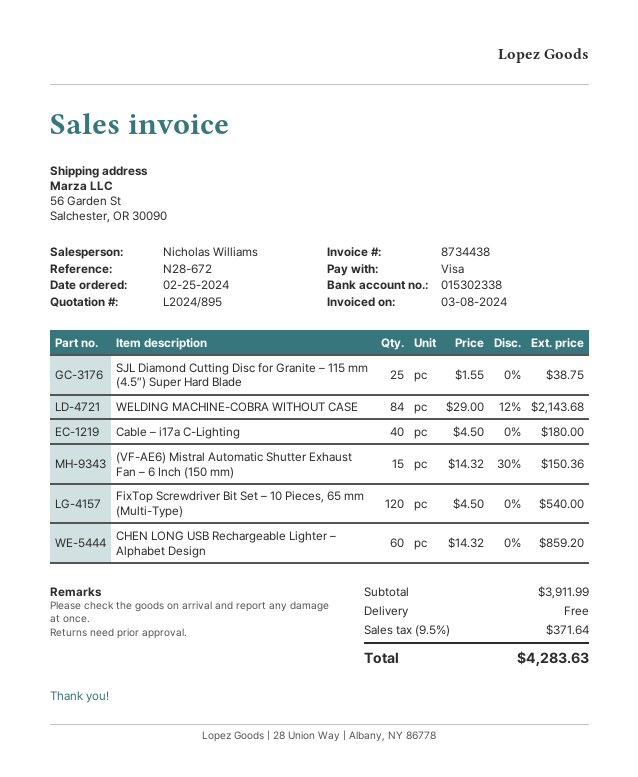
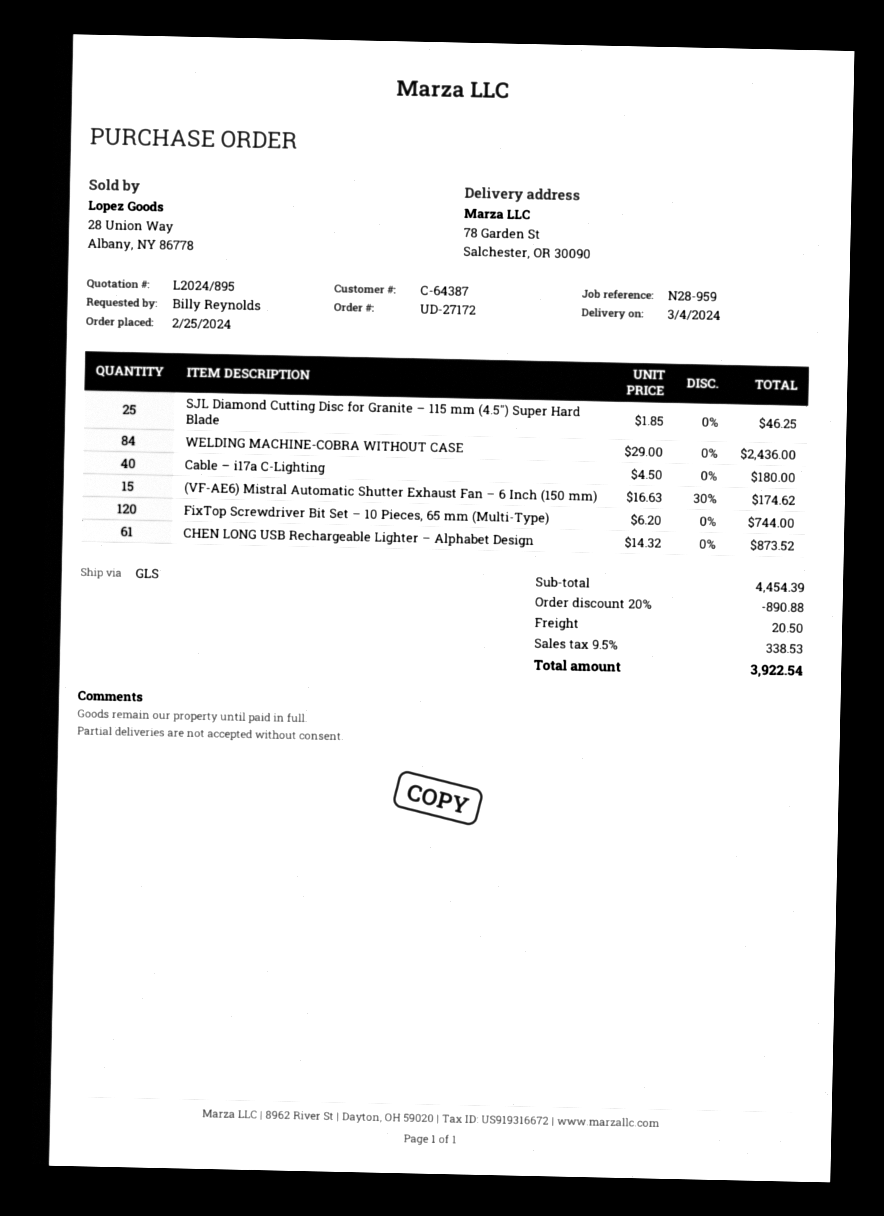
reference: N28-672 -> N28-959
ship to: 56 Garden St, Salchester, OR 30090 -> 78 Garden St, Salchester, OR 30090
SJL Diamond Cutting Disc for Granite – 115 mm (4.5″) Super Hard Blade: 25 x 1.55 = 38.75 -> 25 x 1.85 = 46.25
WELDING MACHINE-COBRA WITHOUT CASE: 84 x 29.00 - 12% = 2143.68 -> 84 x 29.00 = 2436.00
(VF-AE6) Mistral Automatic Shutter Exhaust Fan – 6 Inch (150 mm): 15 x 14.32 - 30% = 150.36 -> 15 x 16.63 - 30% = 174.62
FixTop Screwdriver Bit Set – 10 Pieces, 65 mm (Multi-Type): 120 x 4.50 = 540.00 -> 120 x 6.20 = 744.00
CHEN LONG USB Rechargeable Lighter – Alphabet Design: 60 x 14.32 = 859.20 -> 61 x 14.32 = 873.52
subtotal: 3911.99 -> 4454.39
discount: none -> 20% = 890.88
shipping: 0.00 -> 20.50
tax: 9.5% = 371.64 -> 9.5% = 338.53
total: 4283.63 -> 3922.54

